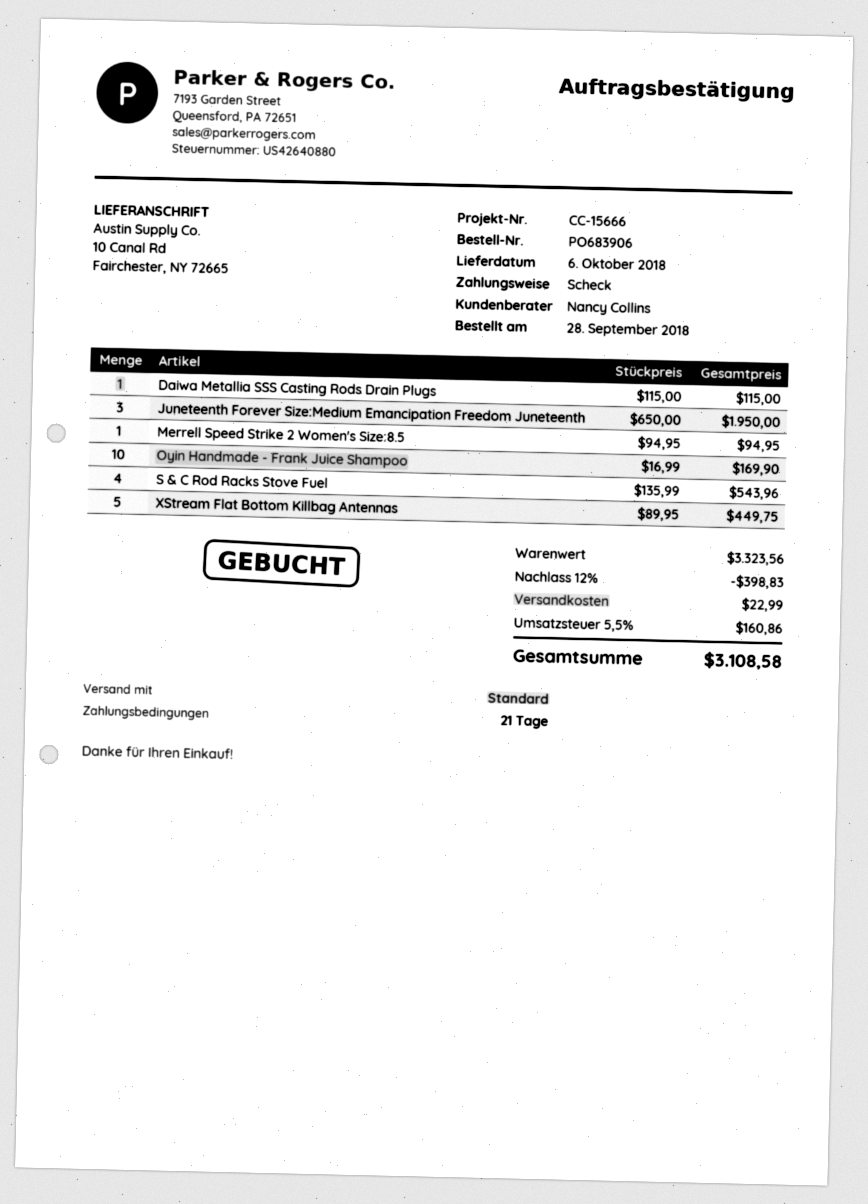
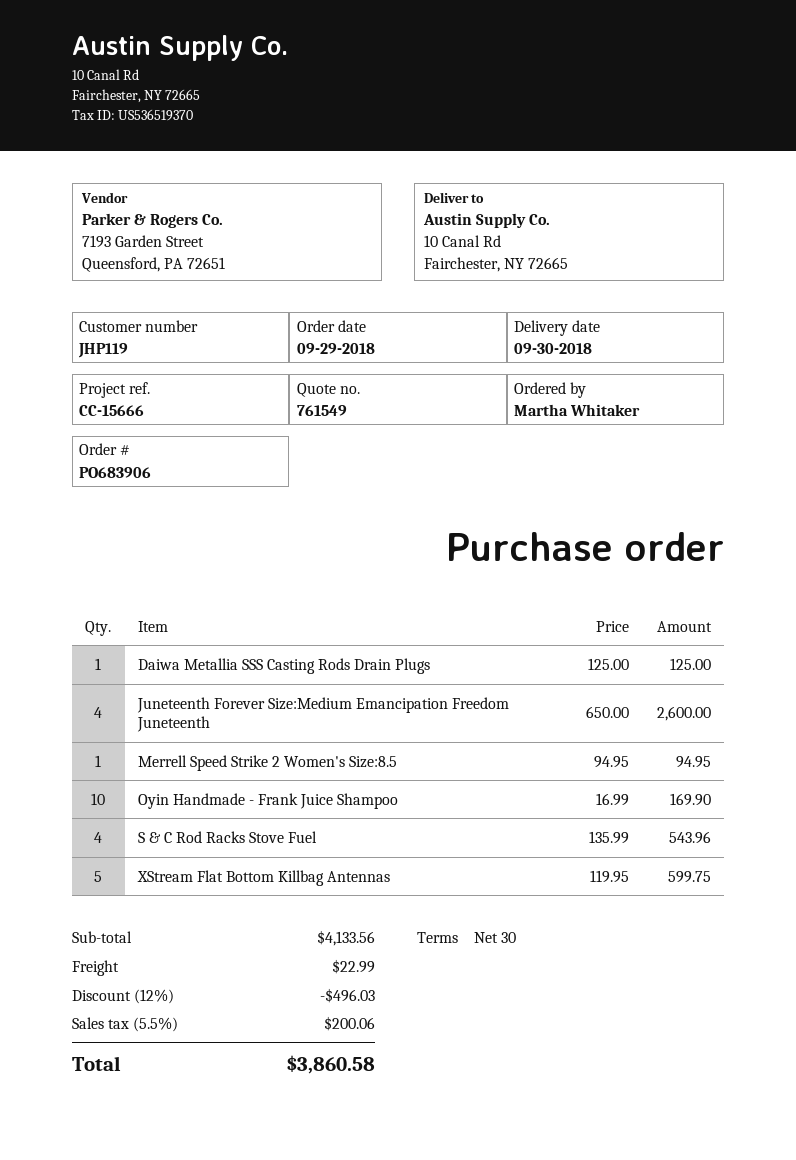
order date: 2018-09-28 -> 2018-09-29
delivery date: 2018-10-06 -> 2018-09-30
payment terms: 21 days -> 30 days
Daiwa Metallia SSS Casting Rods Drain Plugs: 1 x 115.00 = 115.00 -> 1 x 125.00 = 125.00
Juneteenth Forever Size:Medium Emancipation Freedom Juneteenth: 3 x 650.00 = 1950.00 -> 4 x 650.00 = 2600.00
XStream Flat Bottom Killbag Antennas: 5 x 89.95 = 449.75 -> 5 x 119.95 = 599.75
subtotal: 3323.56 -> 4133.56
discount: 12% = 398.83 -> 12% = 496.03
tax: 5.5% = 160.86 -> 5.5% = 200.06
total: 3108.58 -> 3860.58

